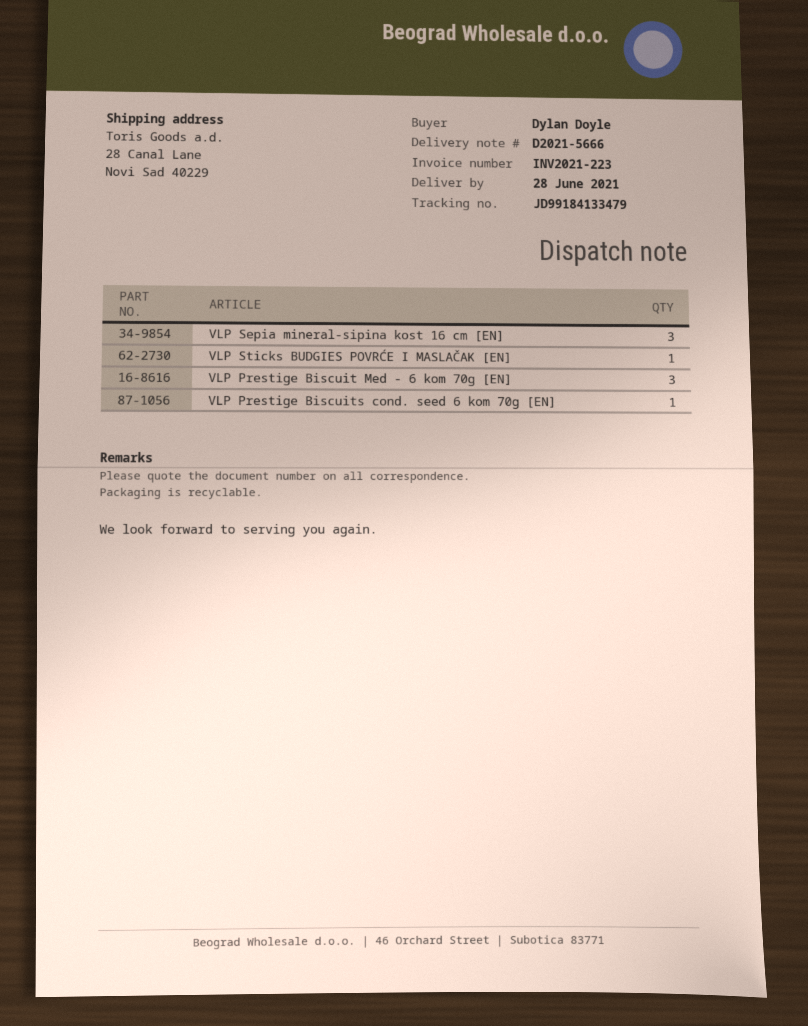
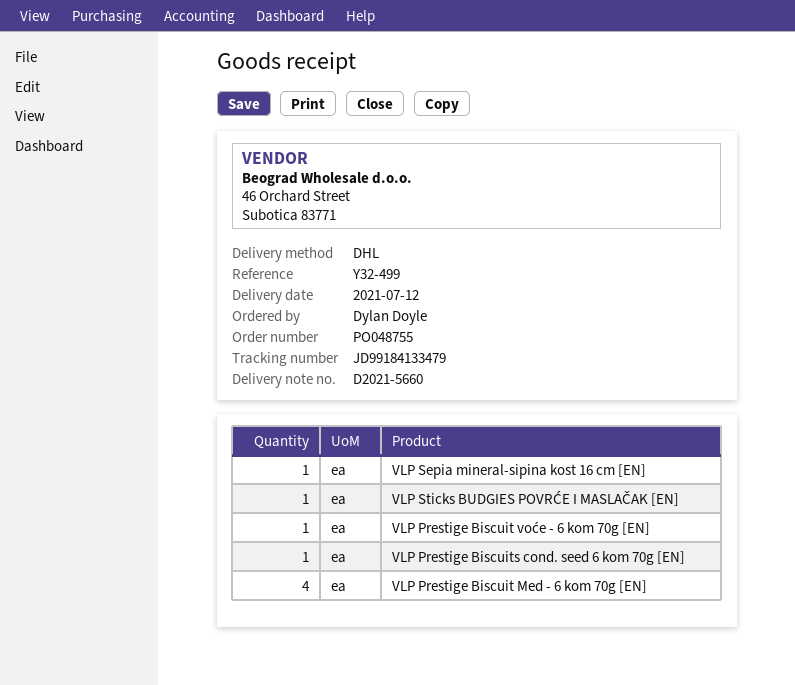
delivery note number: D2021-5666 -> D2021-5660
delivery date: 2021-06-28 -> 2021-07-12
VLP Sepia mineral-sipina kost 16 cm [EN]: 3 -> 1
VLP Prestige Biscuit Med - 6 kom 70g [EN]: 3 -> 4
VLP Prestige Biscuit voće - 6 kom 70g [EN]: none -> 1

